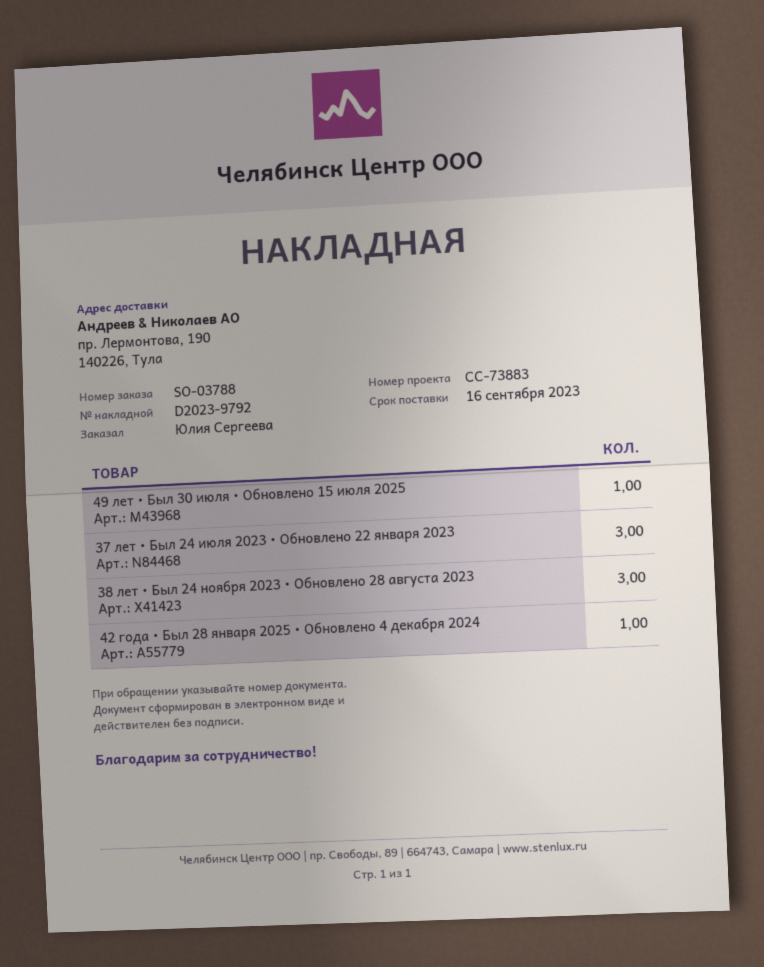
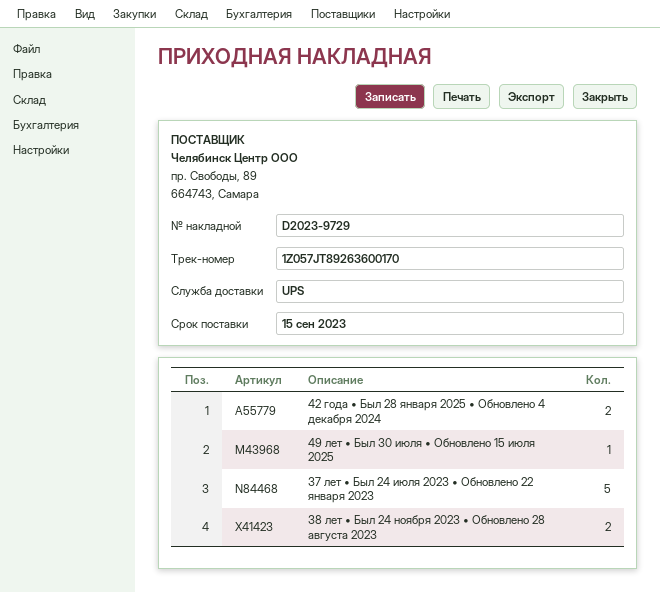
delivery note number: D2023-9792 -> D2023-9729
delivery date: 2023-09-16 -> 2023-09-15
37 лет • Был 24 июля 2023 • Обновлено 22 января 2023: 3 -> 5
38 лет • Был 24 ноября 2023 • Обновлено 28 августа 2023: 3 -> 2
42 года • Был 28 января 2025 • Обновлено 4 декабря 2024: 1 -> 2

